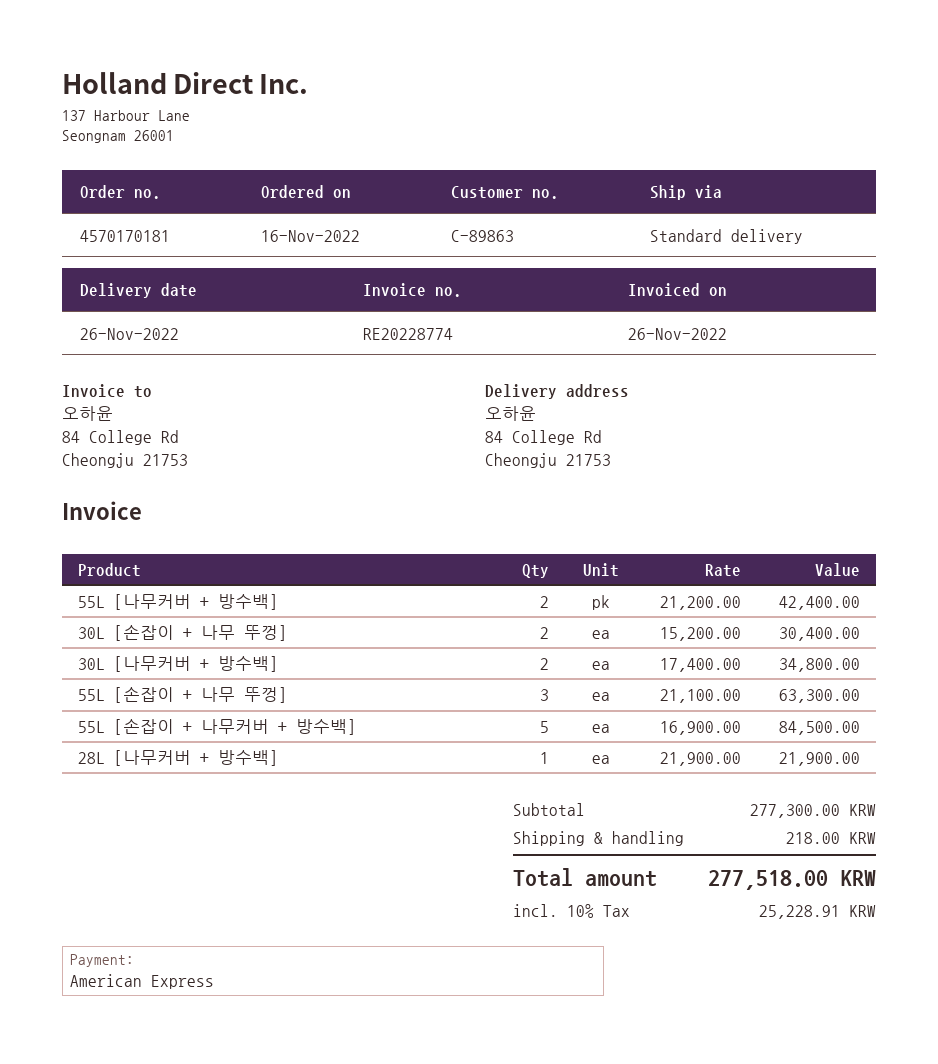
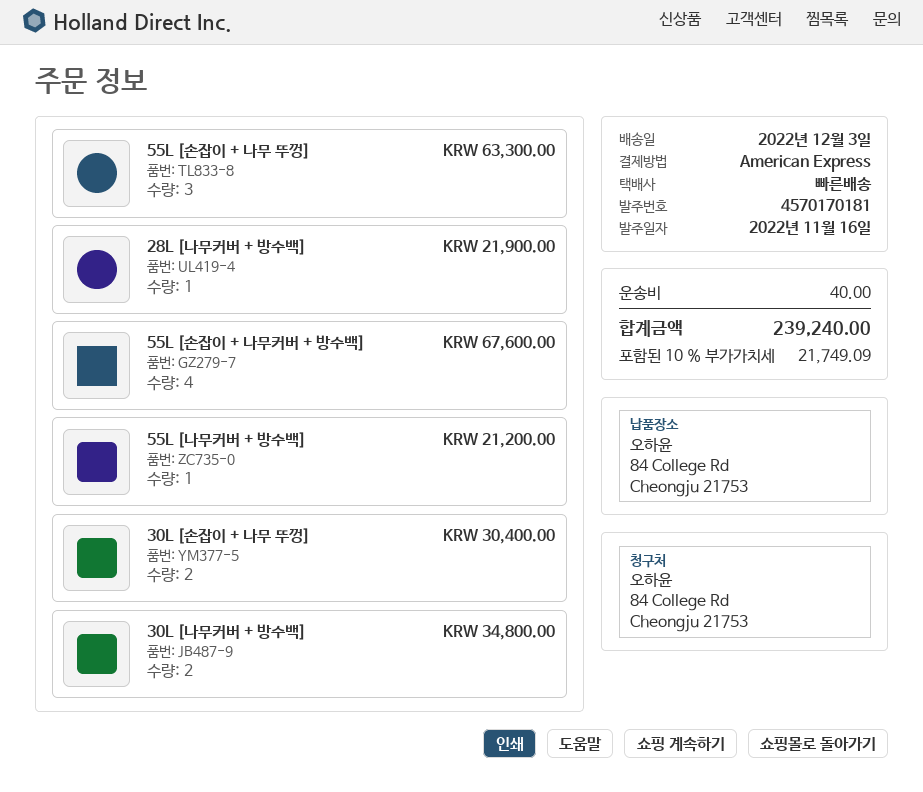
delivery date: 2022-11-26 -> 2022-12-03
shipping method: standard -> express
55L [나무커버 + 방수백]: 2 for 42400.00 -> 1 for 21200.00
55L [손잡이 + 나무커버 + 방수백]: 5 for 84500.00 -> 4 for 67600.00
shipping: 218.00 -> 40.00
tax: 10% = 25228.91 -> 10% = 21749.09
total: 277518.00 -> 239240.00

